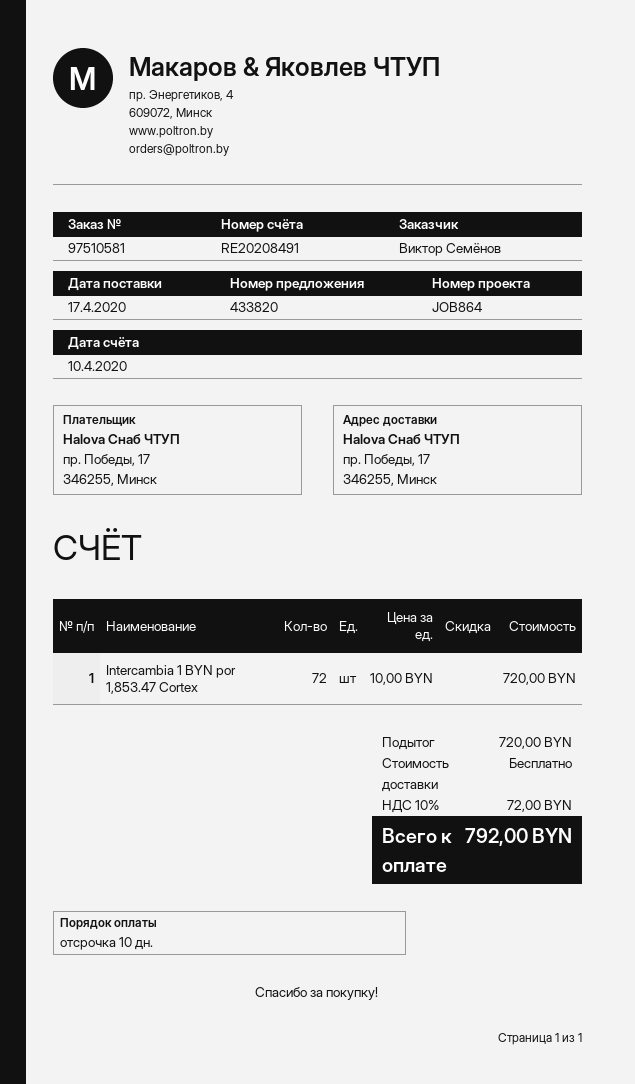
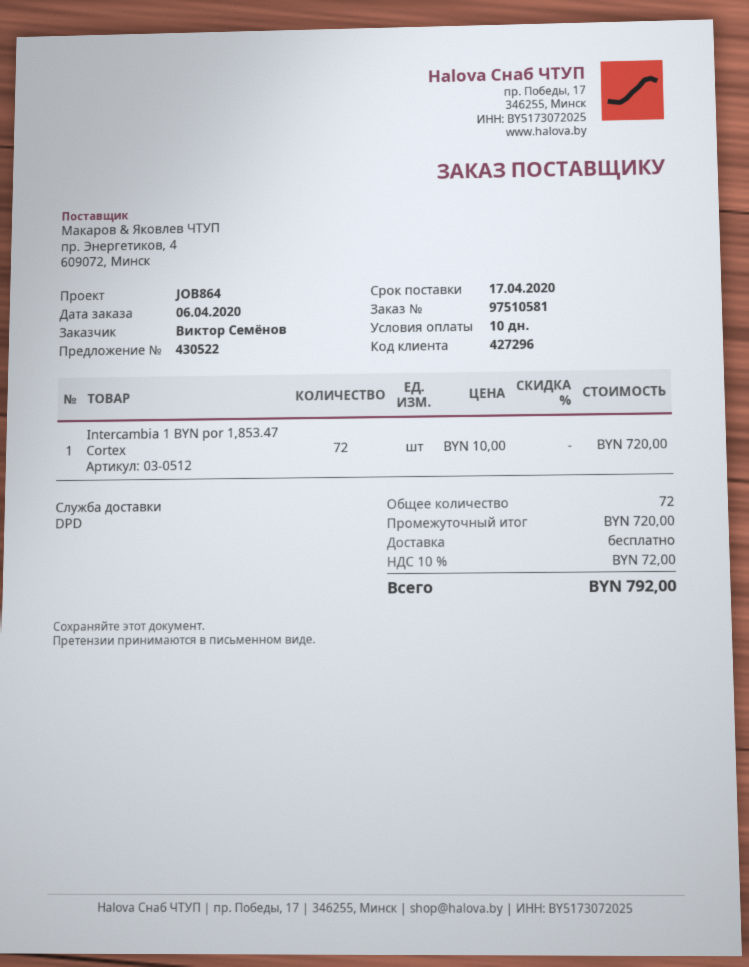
quote number: 433820 -> 430522

